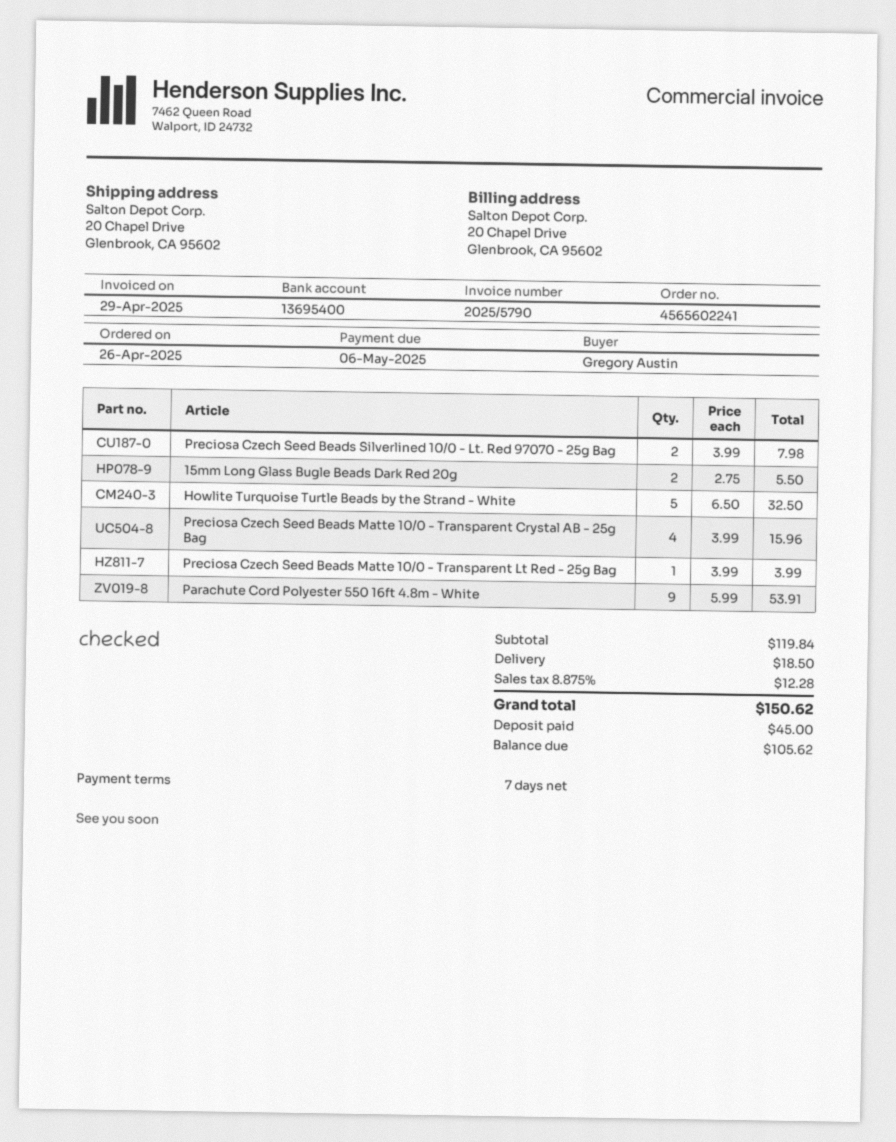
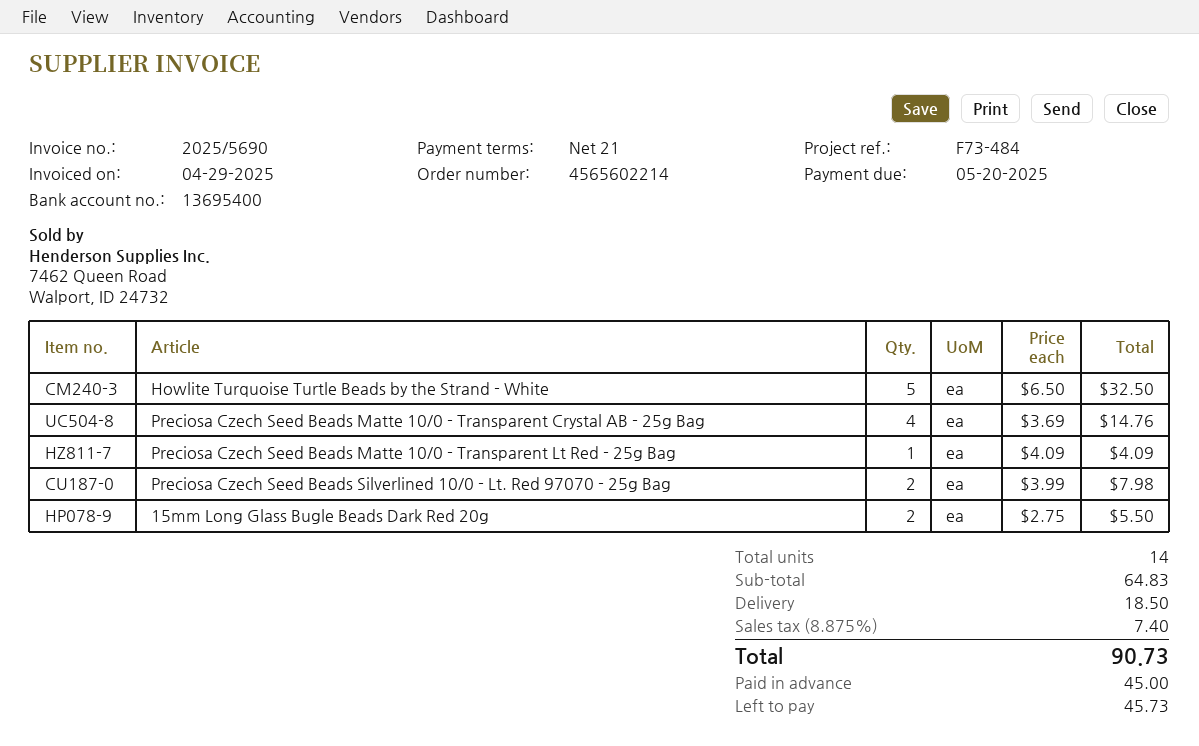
order number: 4565602241 -> 4565602214
invoice number: 2025/5790 -> 2025/5690
payment terms: 7 days -> 21 days
due date: 2025-05-06 -> 2025-05-20
Preciosa Czech Seed Beads Matte 10/0 - Transparent Crystal AB - 25g Bag: 4 x 3.99 = 15.96 -> 4 x 3.69 = 14.76
Preciosa Czech Seed Beads Matte 10/0 - Transparent Lt Red - 25g Bag: 1 x 3.99 = 3.99 -> 1 x 4.09 = 4.09
Parachute Cord Polyester 550 16ft 4.8m - White: 9 x 5.99 = 53.91 -> none
subtotal: 119.84 -> 64.83
tax: 8.875% = 12.28 -> 8.875% = 7.40
total: 150.62 -> 90.73
balance: 105.62 -> 45.73

